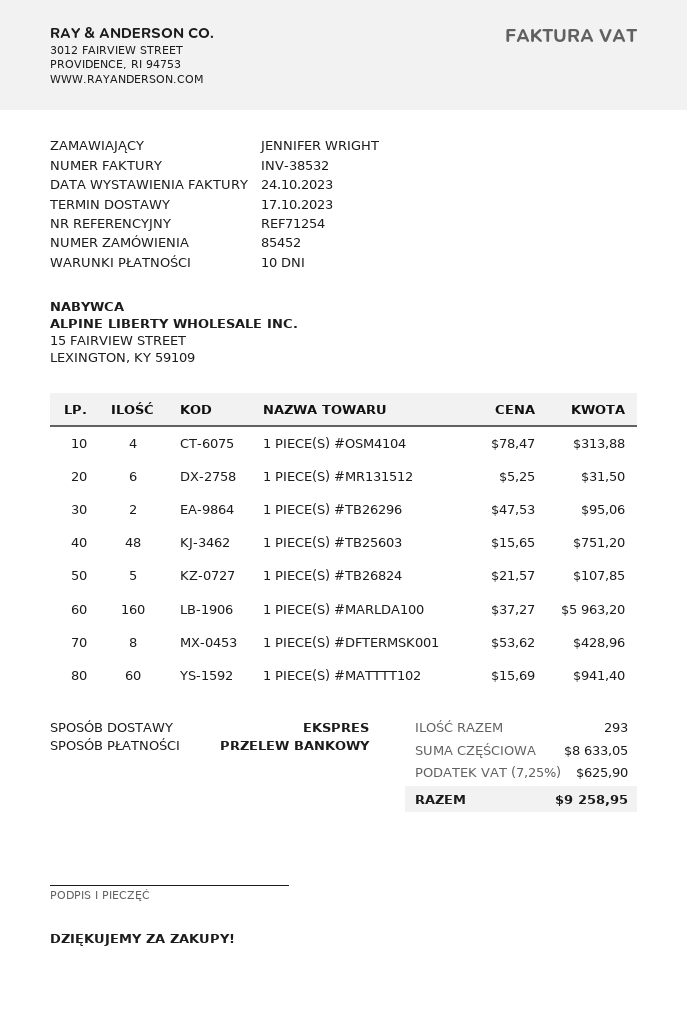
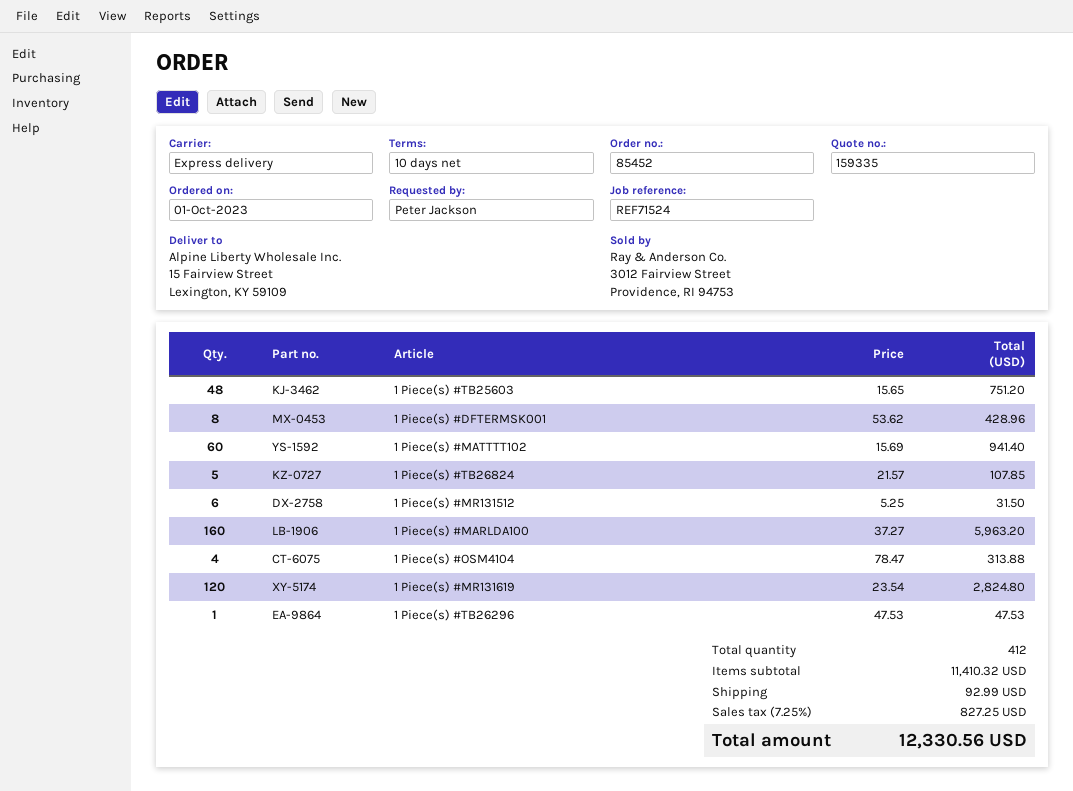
reference: REF71254 -> REF71524
ordered by: JENNIFER WRIGHT -> Peter Jackson
1 PIECE(S) #TB26296: 2 x 47.53 = 95.06 -> 1 x 47.53 = 47.53
1 Piece(s) #MR131619: none -> 120 x 23.54 = 2824.80
total quantity: 293 -> 412
subtotal: 8633.05 -> 11410.32
shipping: none -> 92.99
tax: 7.25% = 625.90 -> 7.25% = 827.25
total: 9258.95 -> 12330.56

